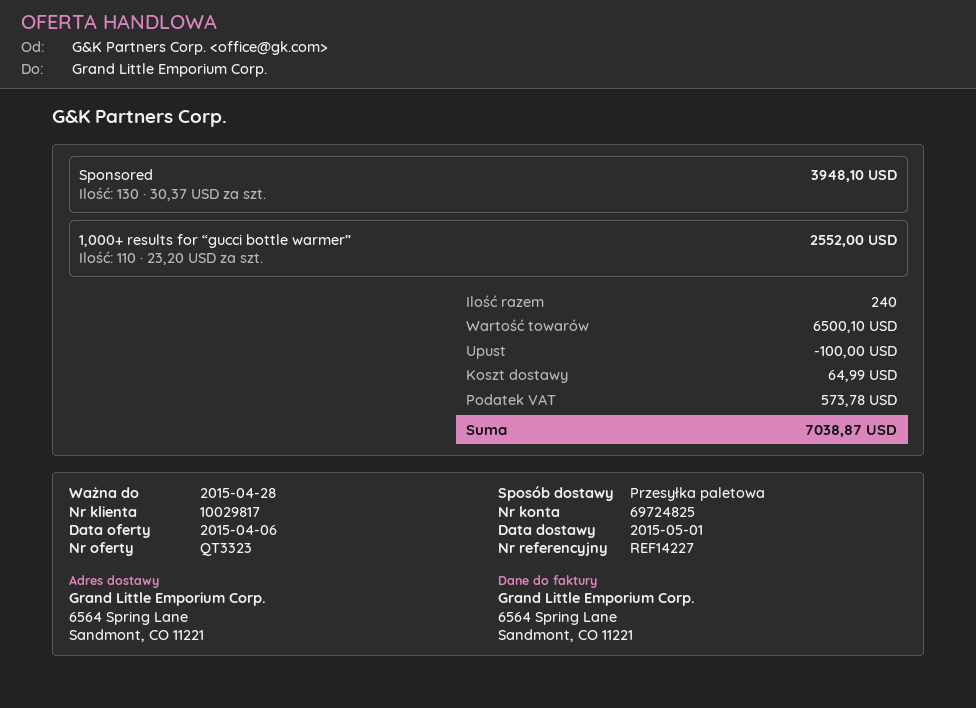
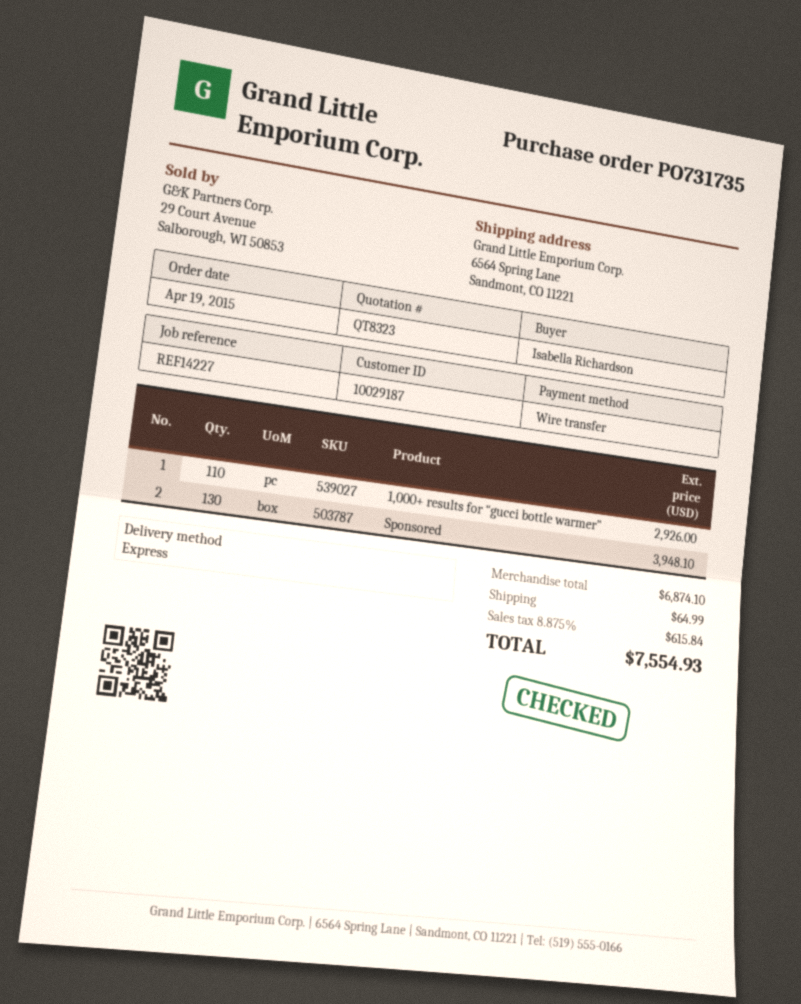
quote number: QT3323 -> QT8323
customer number: 10029817 -> 10029187
shipping method: pallet freight -> express
1,000+ results for “gucci bottle warmer”: 110 for 2552.00 -> 110 for 2926.00
subtotal: 6500.10 -> 6874.10
discount: 100.00 -> none
tax: 573.78 -> 615.84
total: 7038.87 -> 7554.93

